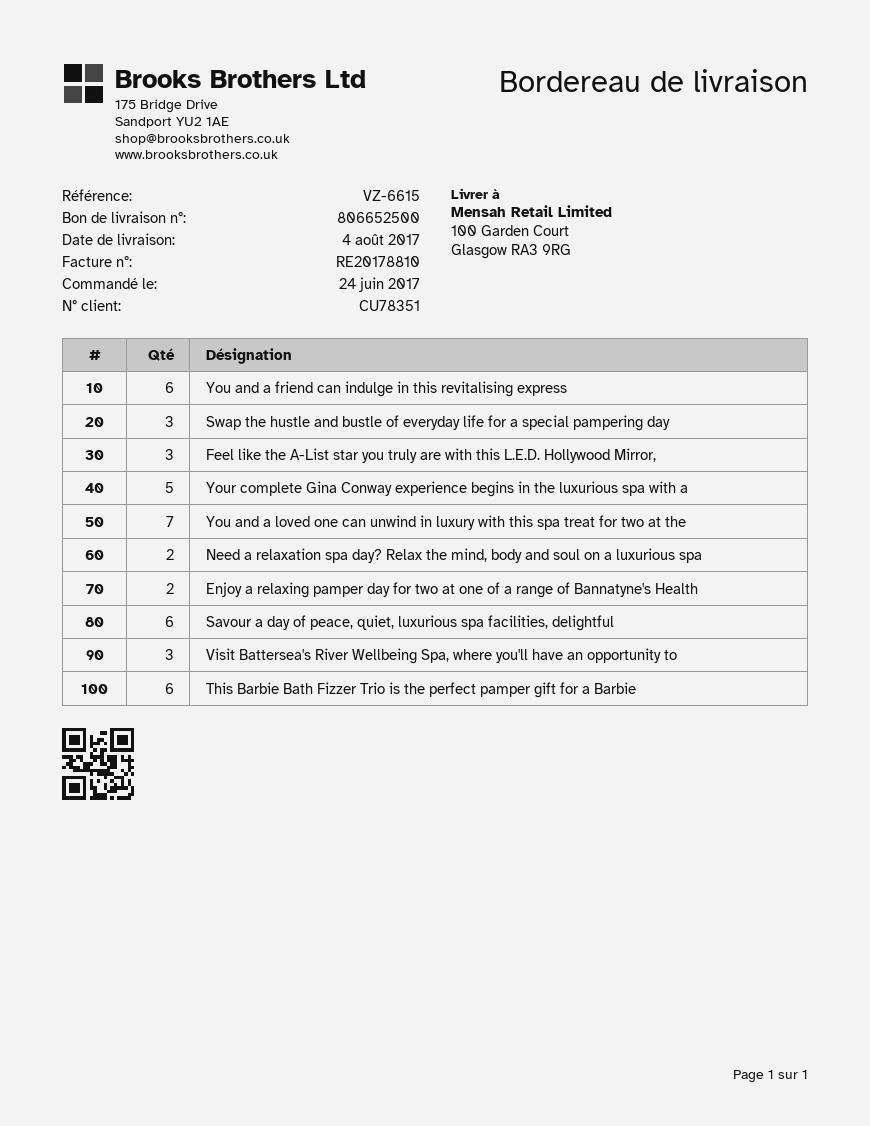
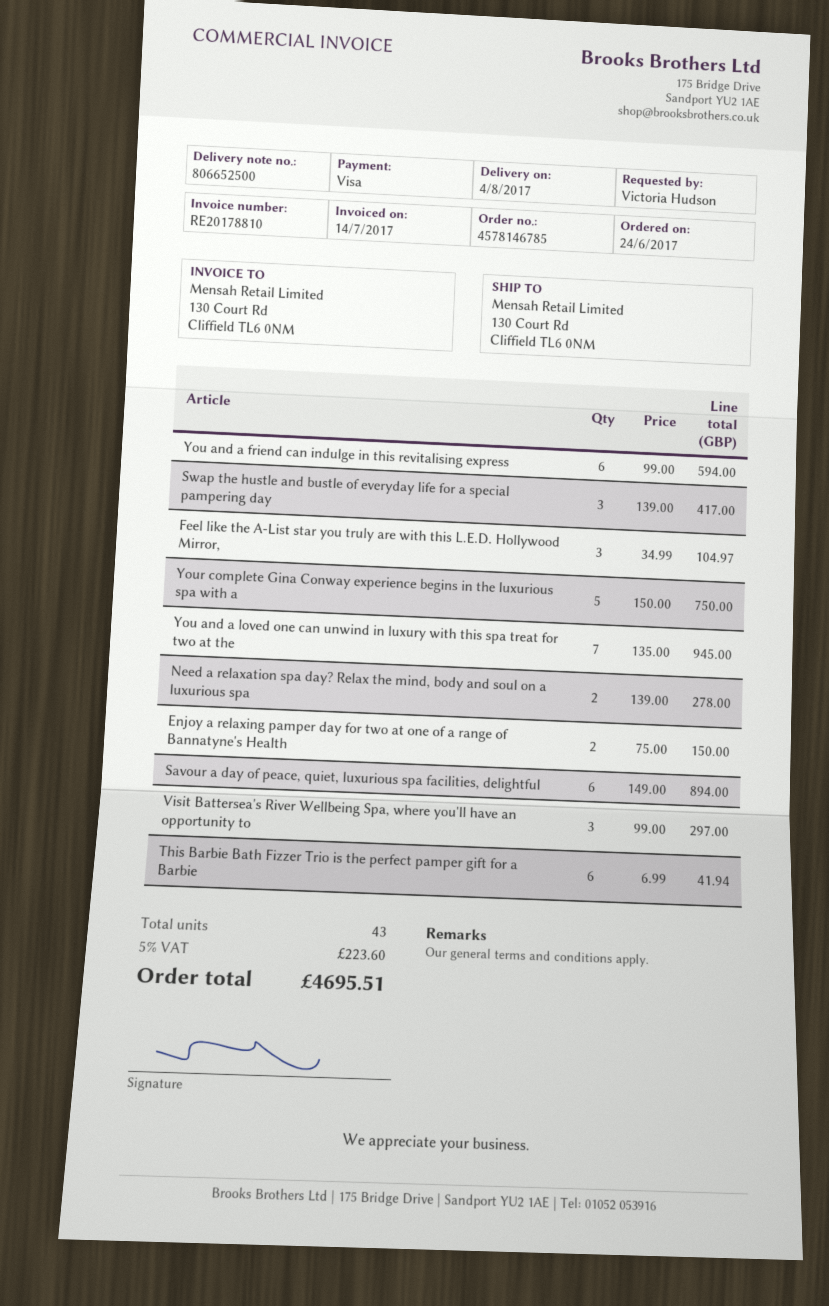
ship to: 100 Garden Court, Glasgow RA3 9RG -> 130 Court Rd, Cliffield TL6 0NM

